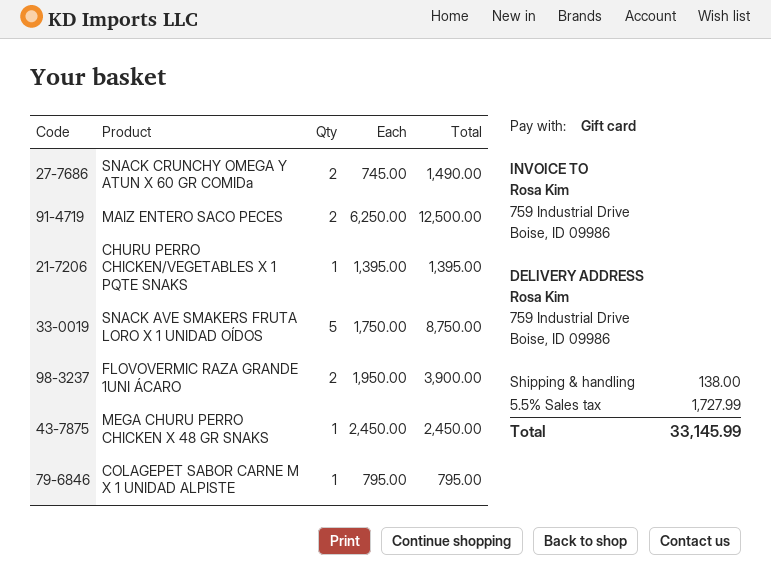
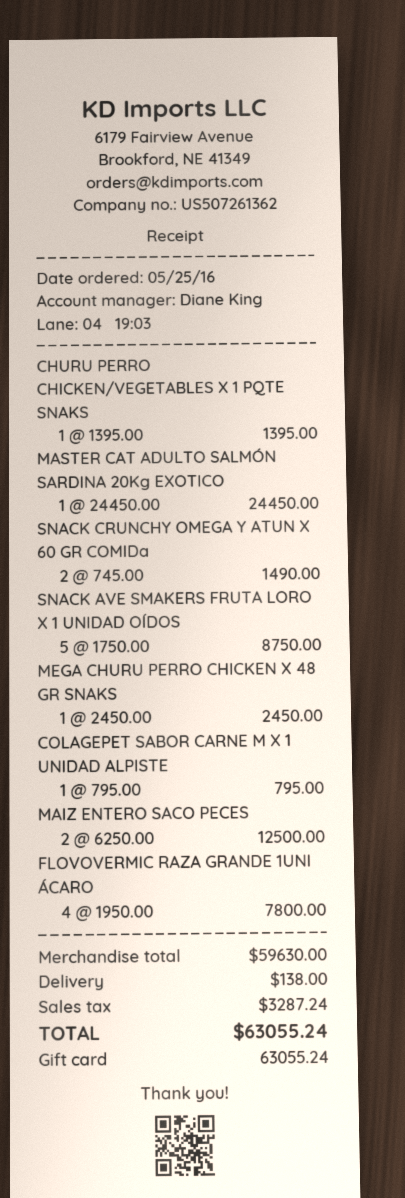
FLOVOVERMIC RAZA GRANDE 1UNI ÁCARO: 2 x 1950.00 = 3900.00 -> 4 x 1950.00 = 7800.00
MASTER CAT ADULTO SALMÓN SARDINA 20Kg EXOTICO: none -> 1 x 24450.00 = 24450.00
tax: 1727.99 -> 3287.24
total: 33145.99 -> 63055.24

